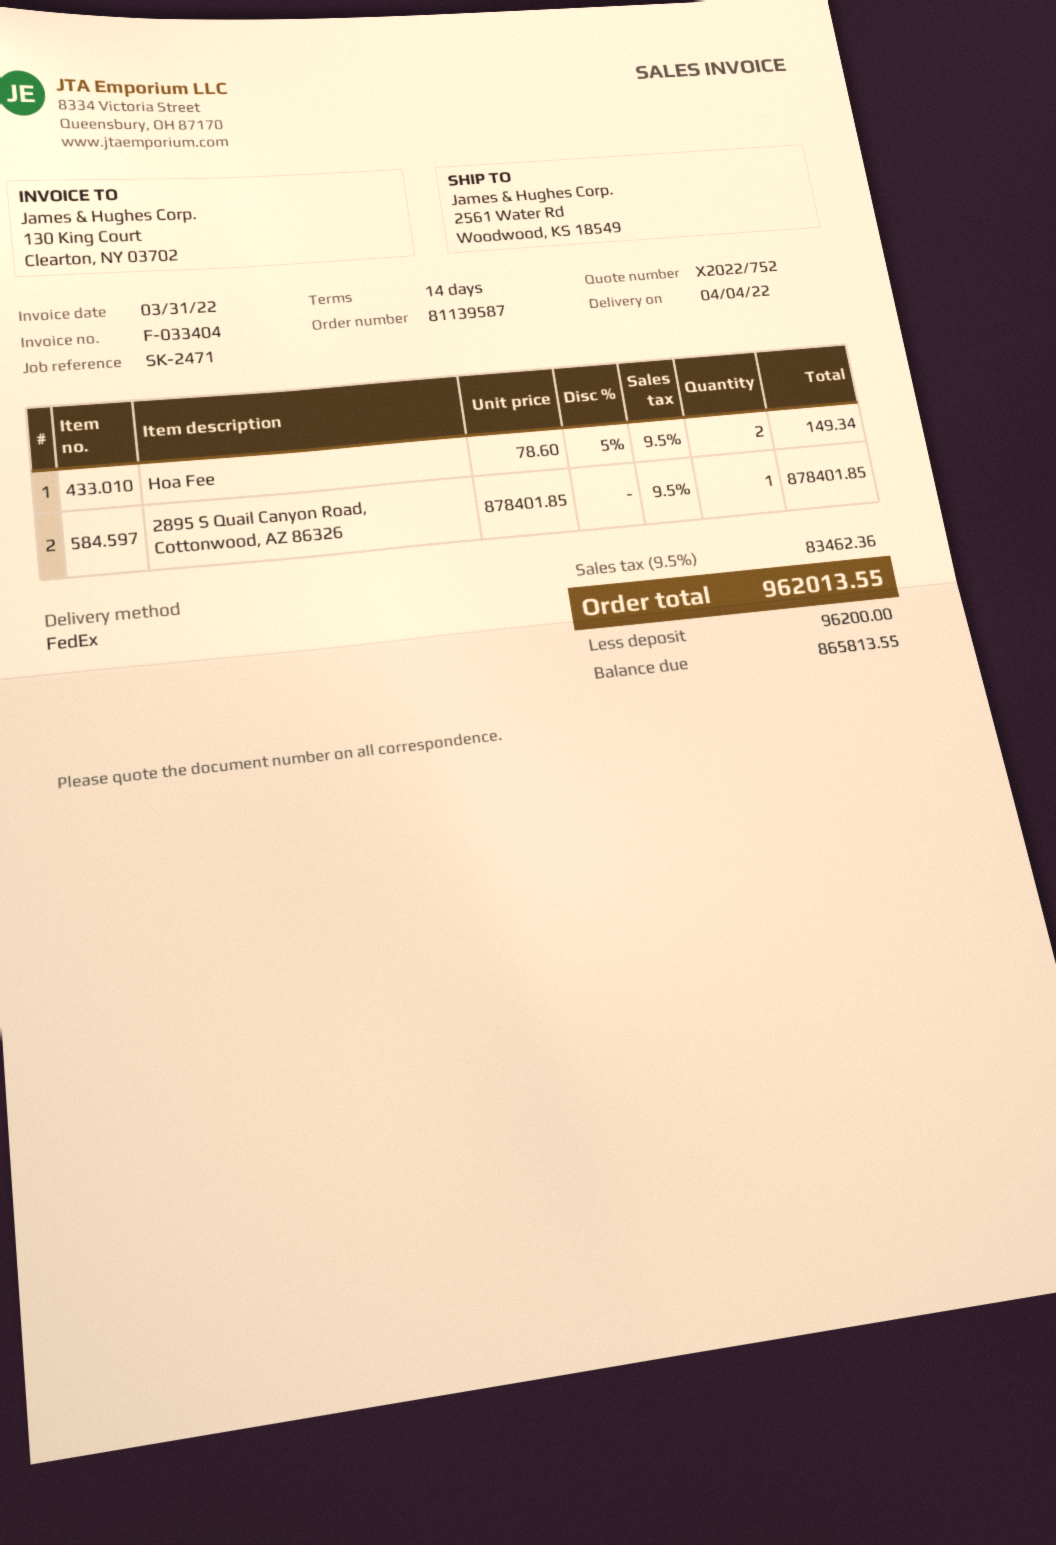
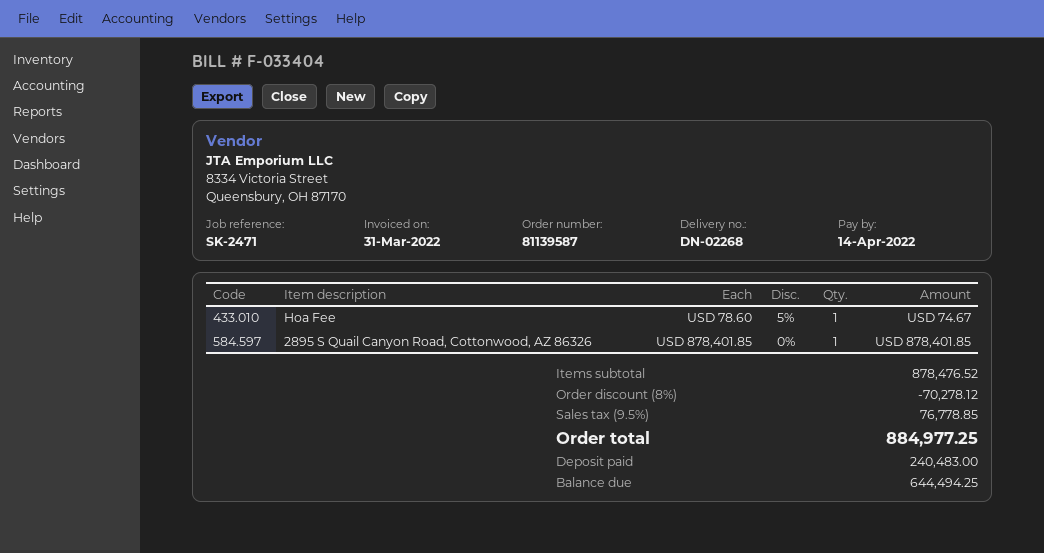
Hoa Fee: 2 x 78.60 - 5% = 149.34 -> 1 x 78.60 - 5% = 74.67
discount: none -> 8% = 70278.12
tax: 9.5% = 83462.36 -> 9.5% = 76778.85
total: 962013.55 -> 884977.25
deposit: 96200.00 -> 240483.00
balance: 865813.55 -> 644494.25

